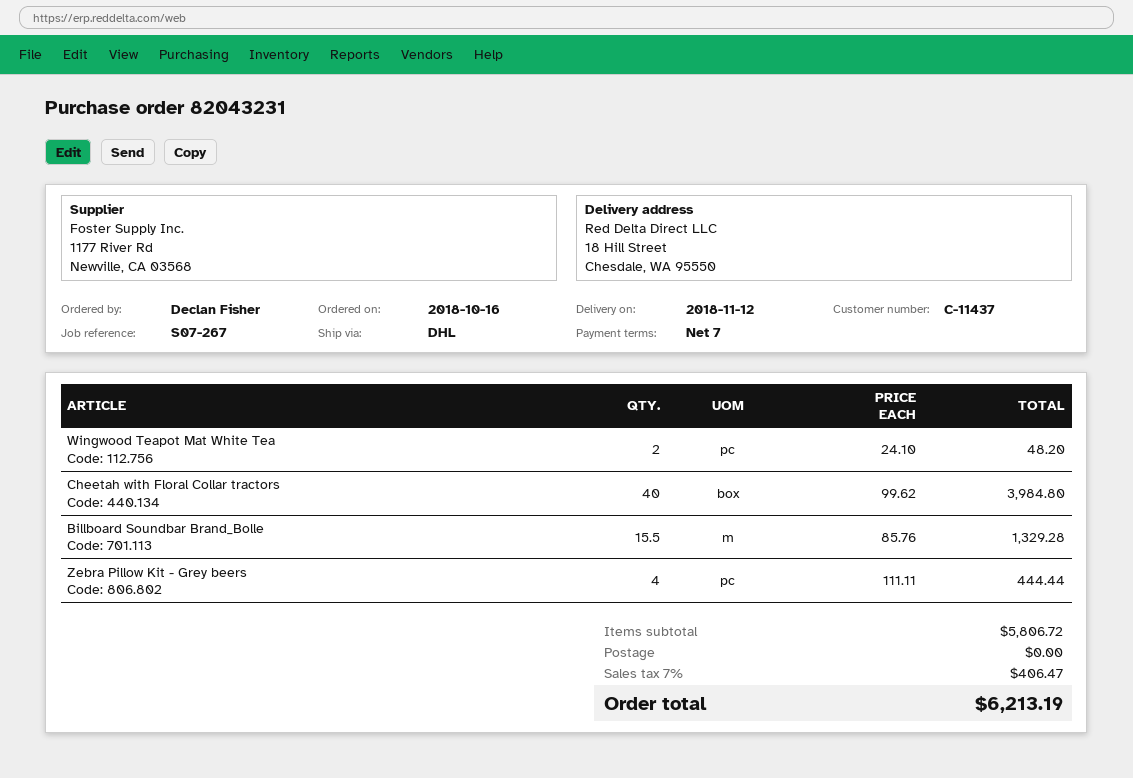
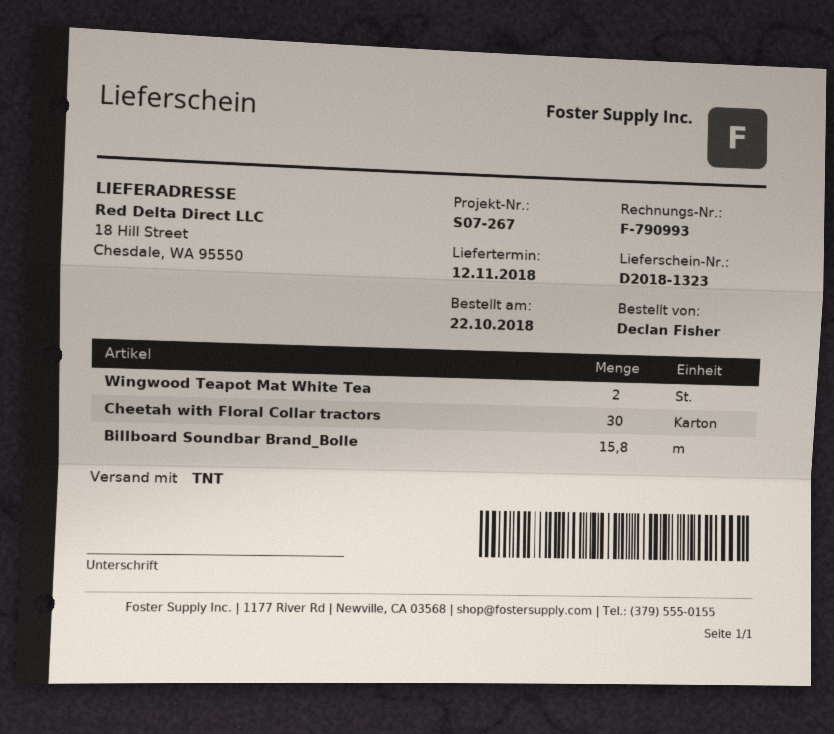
order date: 2018-10-16 -> 2018-10-22
shipping method: DHL -> TNT
Cheetah with Floral Collar tractors: 40 -> 30
Billboard Soundbar Brand_Bolle: 15.5 -> 15.8
Zebra Pillow Kit - Grey beers: 4 -> none

